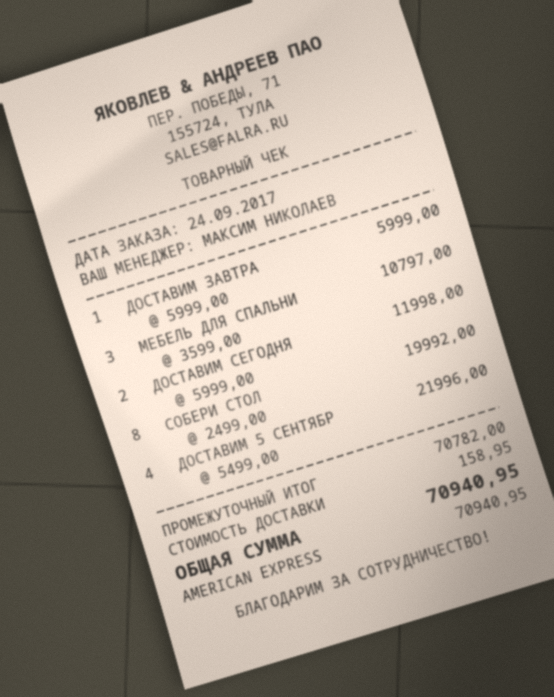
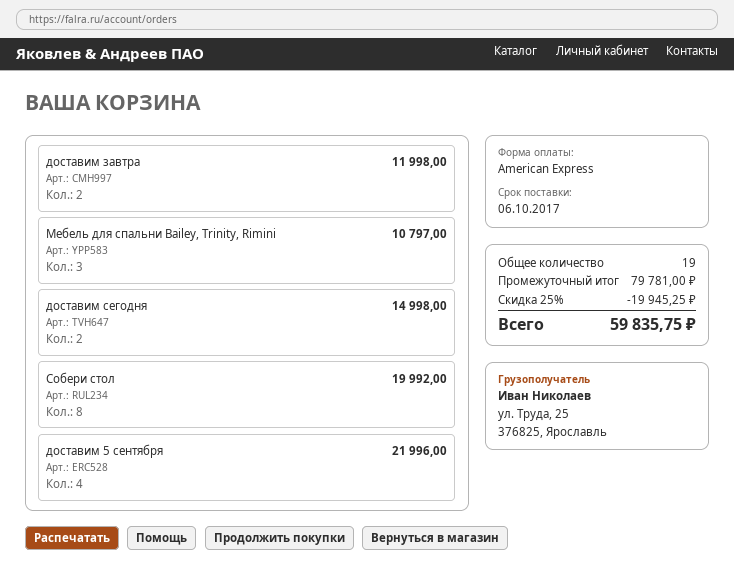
ДОСТАВИМ ЗАВТРА: 1 for 5999.00 -> 2 for 11998.00
ДОСТАВИМ СЕГОДНЯ: 2 for 11998.00 -> 2 for 14998.00
subtotal: 70782.00 -> 79781.00
discount: none -> 25% = 19945.25
shipping: 158.95 -> none
total: 70940.95 -> 59835.75

